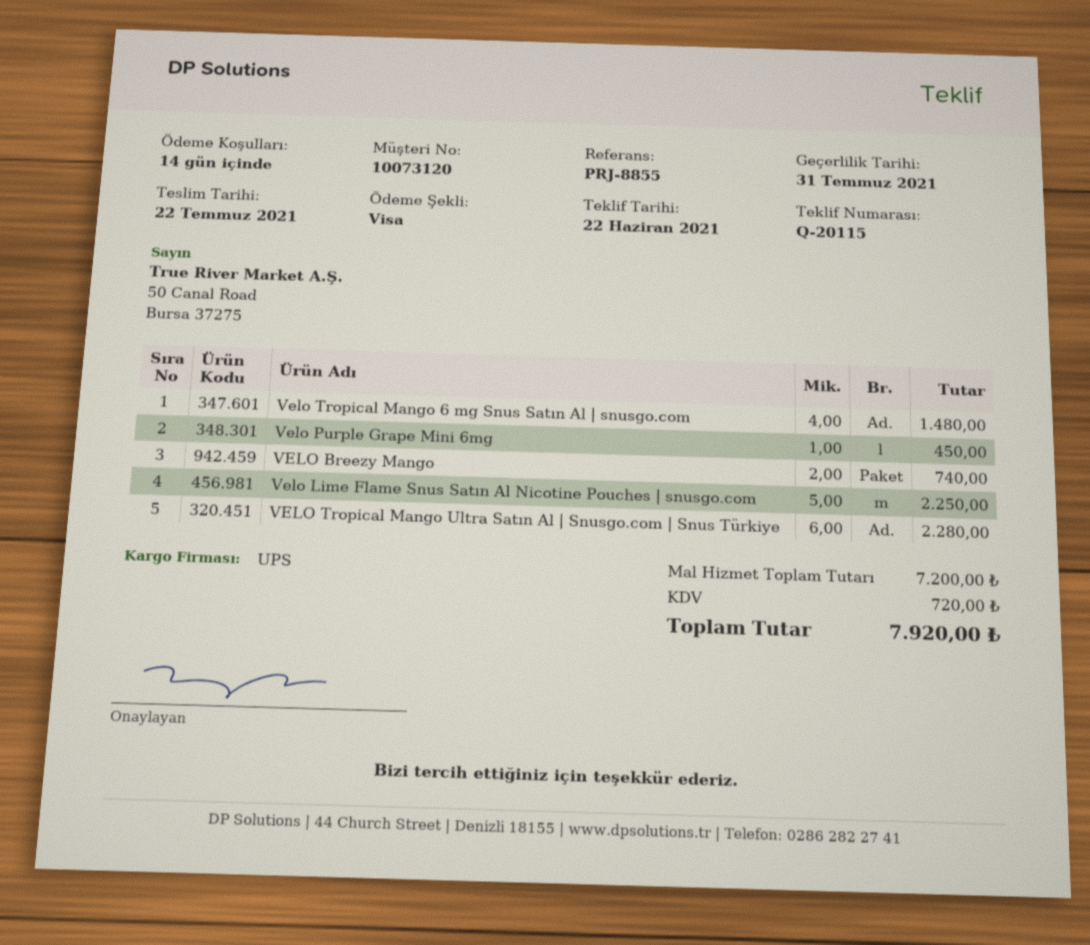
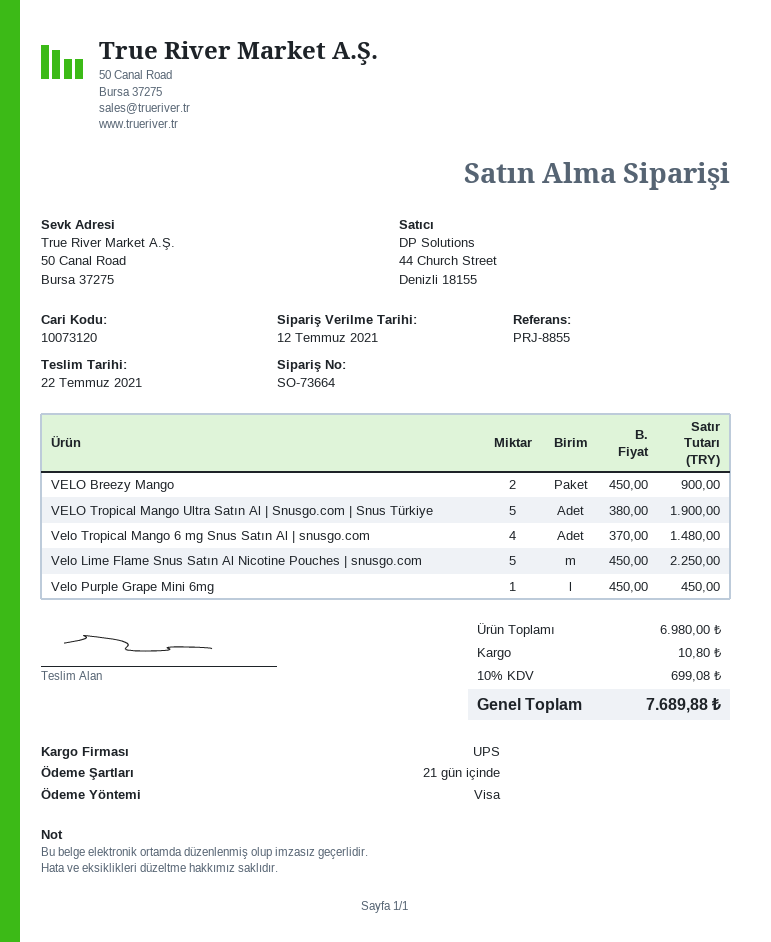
payment terms: 14 days -> 21 days
VELO Breezy Mango: 2 for 740.00 -> 2 for 900.00
VELO Tropical Mango Ultra Satın Al | Snusgo.com | Snus Türkiye: 6 for 2280.00 -> 5 for 1900.00
subtotal: 7200.00 -> 6980.00
shipping: none -> 10.80
tax: 720.00 -> 699.08
total: 7920.00 -> 7689.88

